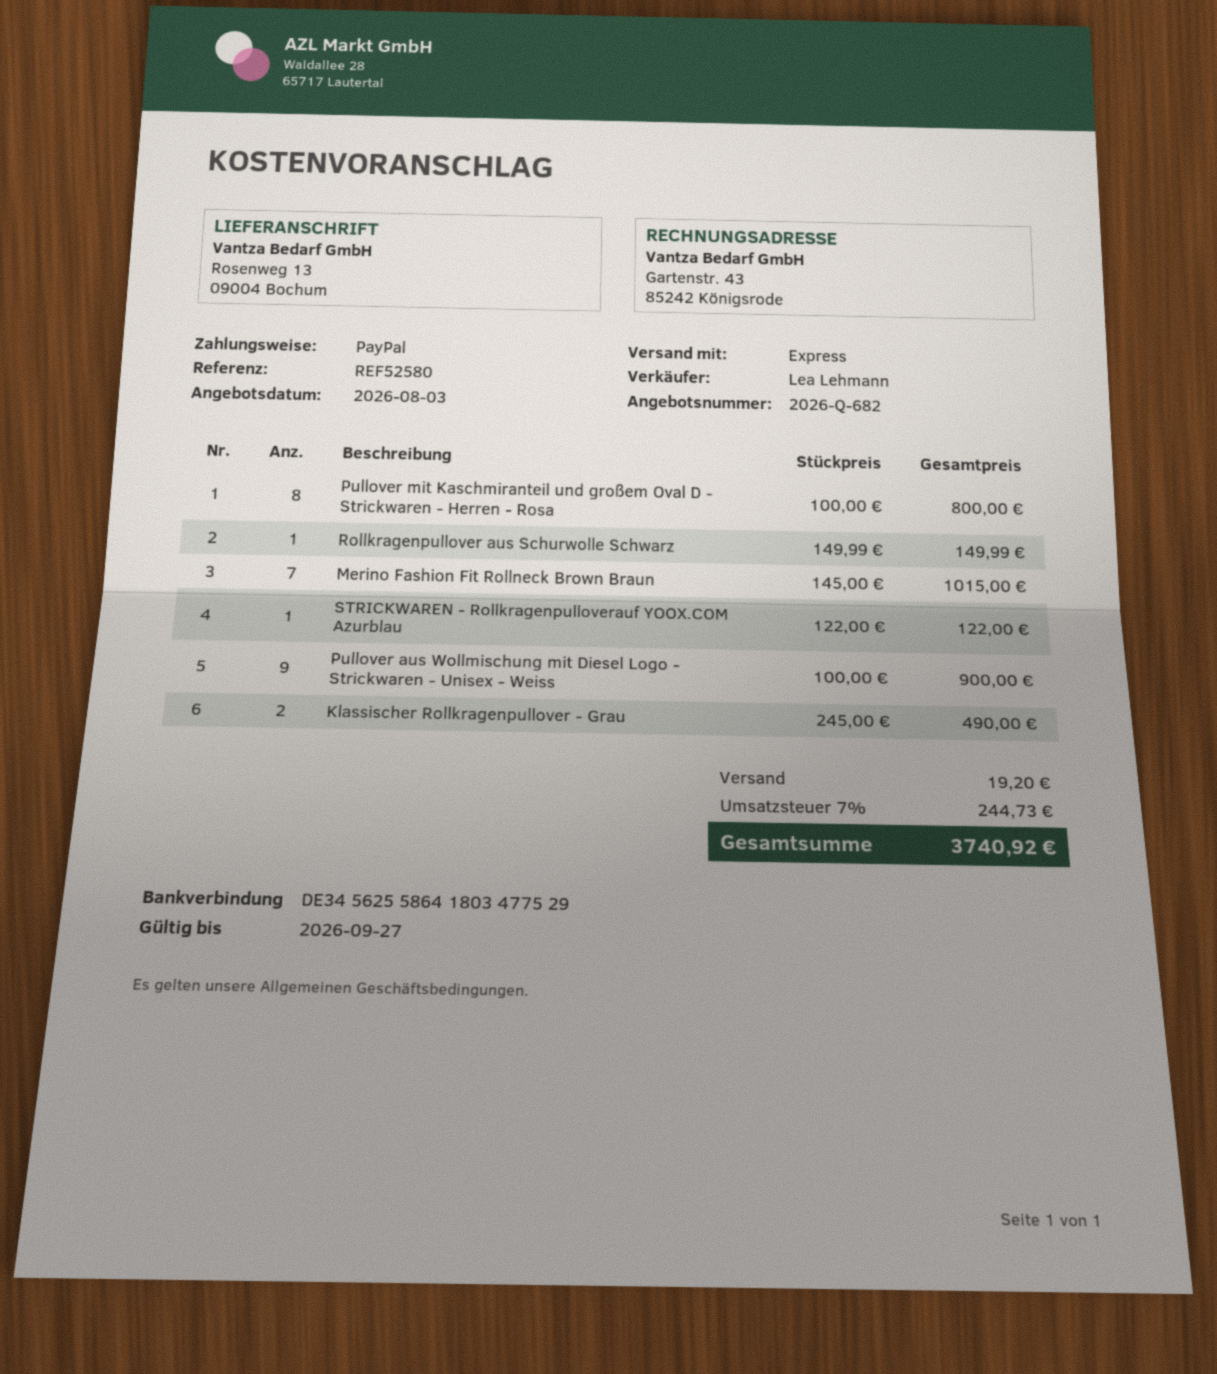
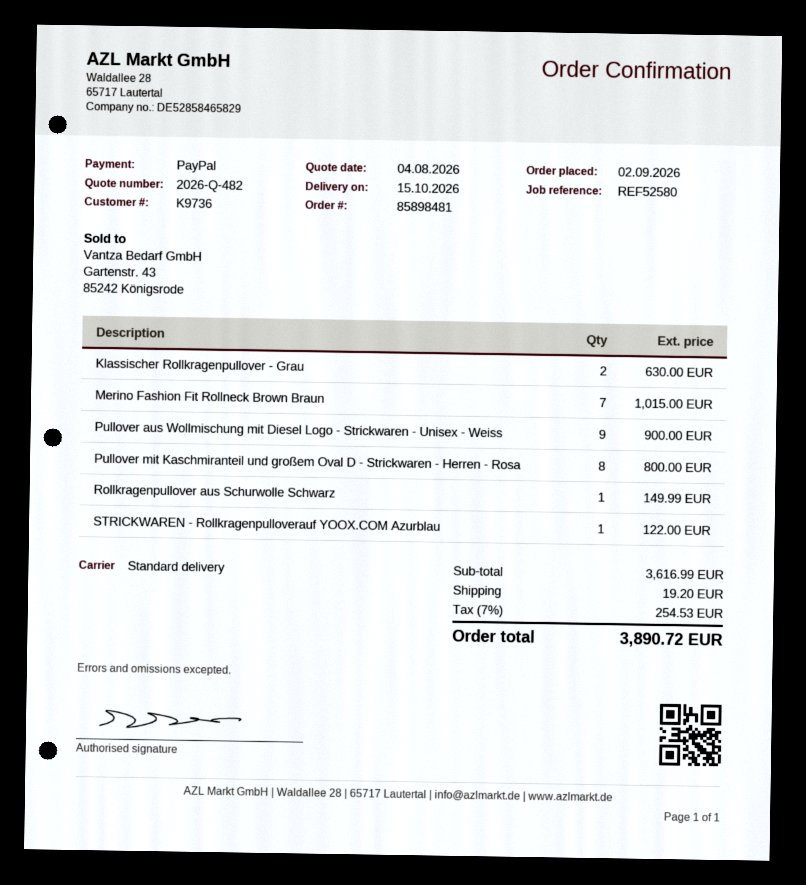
quote number: 2026-Q-682 -> 2026-Q-482
quote date: 2026-08-03 -> 2026-08-04
shipping method: express -> standard
Klassischer Rollkragenpullover - Grau: 2 for 490.00 -> 2 for 630.00
tax: 7% = 244.73 -> 7% = 254.53
total: 3740.92 -> 3890.72

